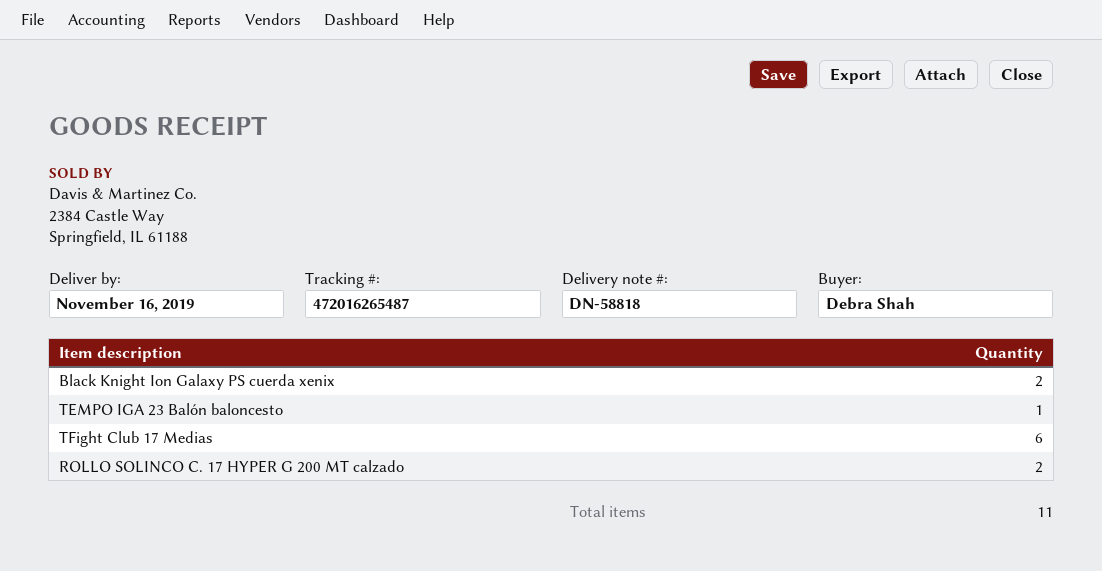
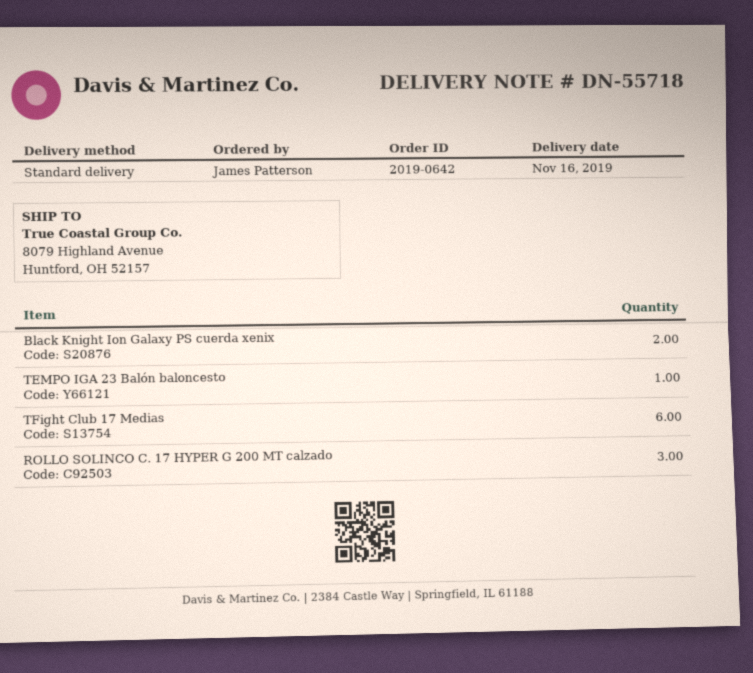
delivery note number: DN-58818 -> DN-55718
ordered by: Debra Shah -> James Patterson
ROLLO SOLINCO C. 17 HYPER G 200 MT calzado: 2 -> 3

